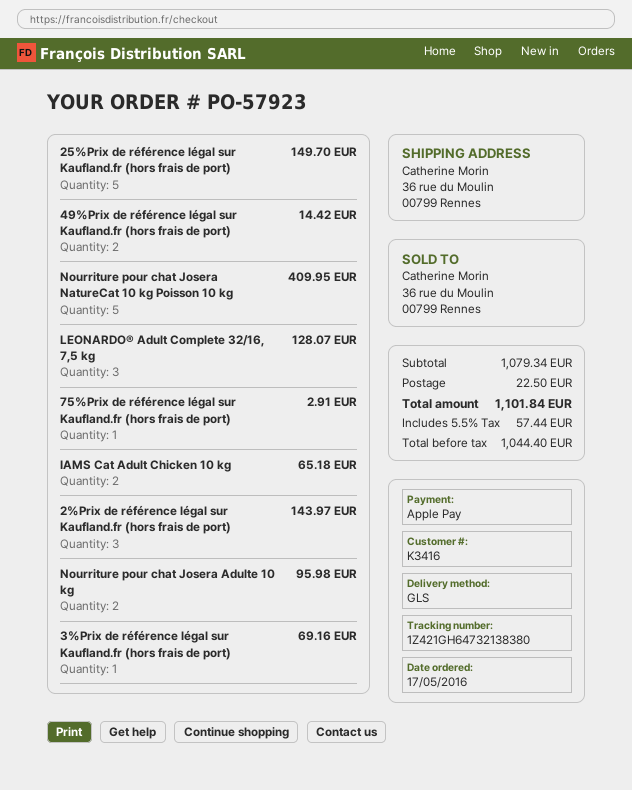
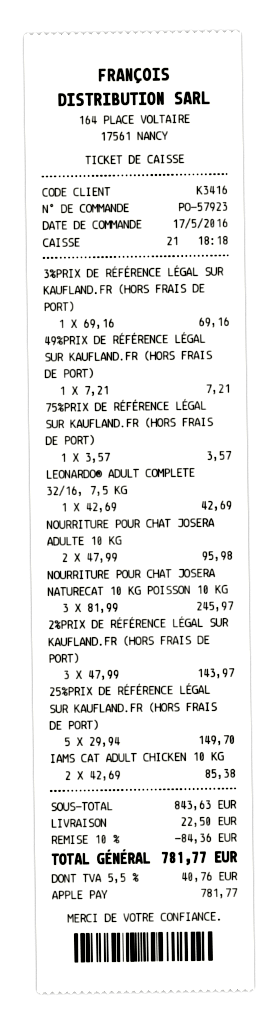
49%Prix de référence légal sur Kaufland.fr (hors frais de port): 2 for 14.42 -> 1 for 7.21
Nourriture pour chat Josera NatureCat 10 kg Poisson 10 kg: 5 for 409.95 -> 3 for 245.97
LEONARDO® Adult Complete 32/16, 7,5 kg: 3 for 128.07 -> 1 for 42.69
75%Prix de référence légal sur Kaufland.fr (hors frais de port): 1 for 2.91 -> 1 for 3.57
IAMS Cat Adult Chicken 10 kg: 2 for 65.18 -> 2 for 85.38
subtotal: 1079.34 -> 843.63
discount: none -> 10% = 84.36
tax: 5.5% = 57.44 -> 5.5% = 40.76
total: 1101.84 -> 781.77

